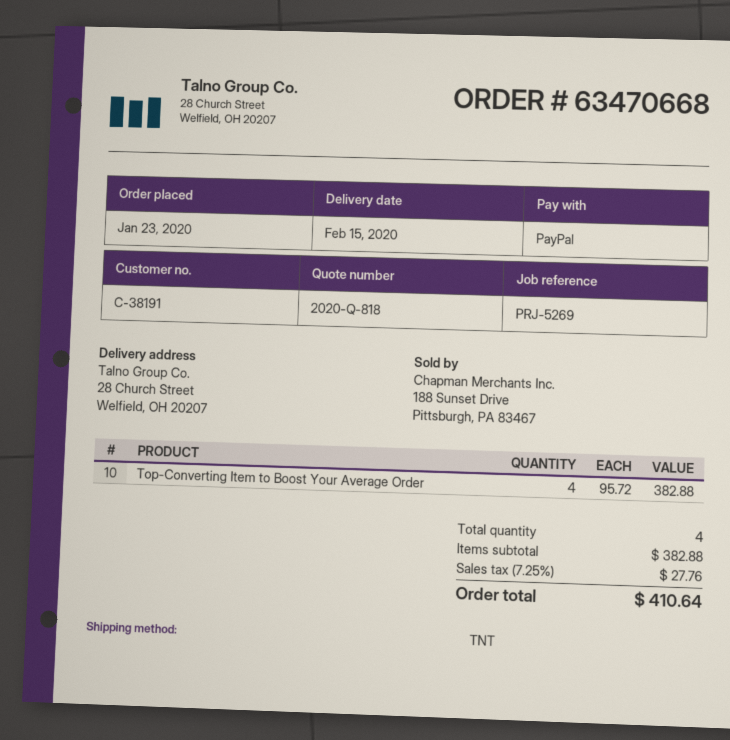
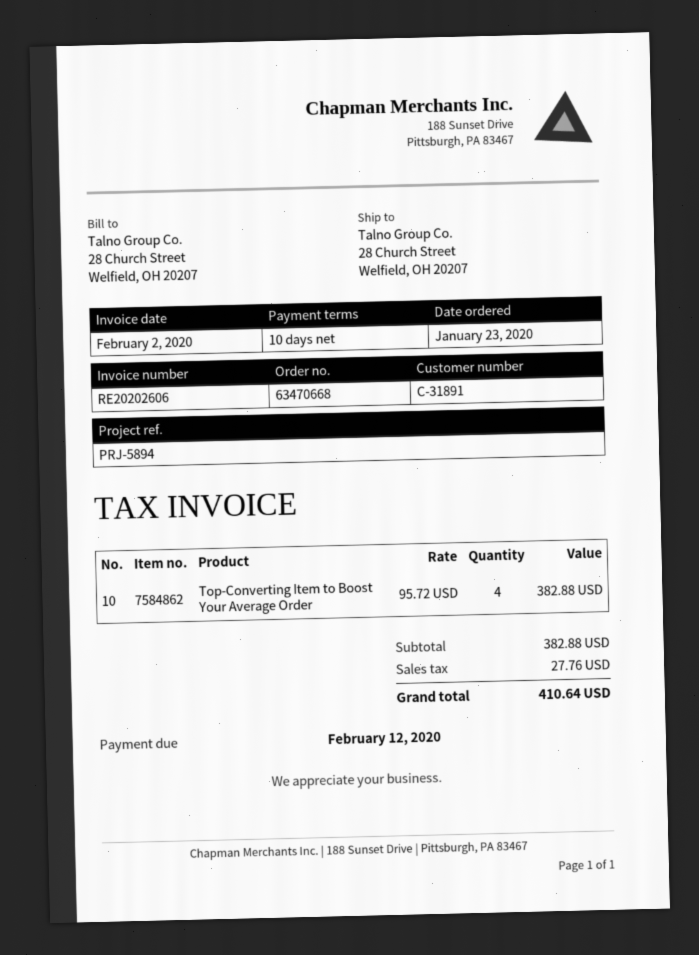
customer number: C-38191 -> C-31891
reference: PRJ-5269 -> PRJ-5894

